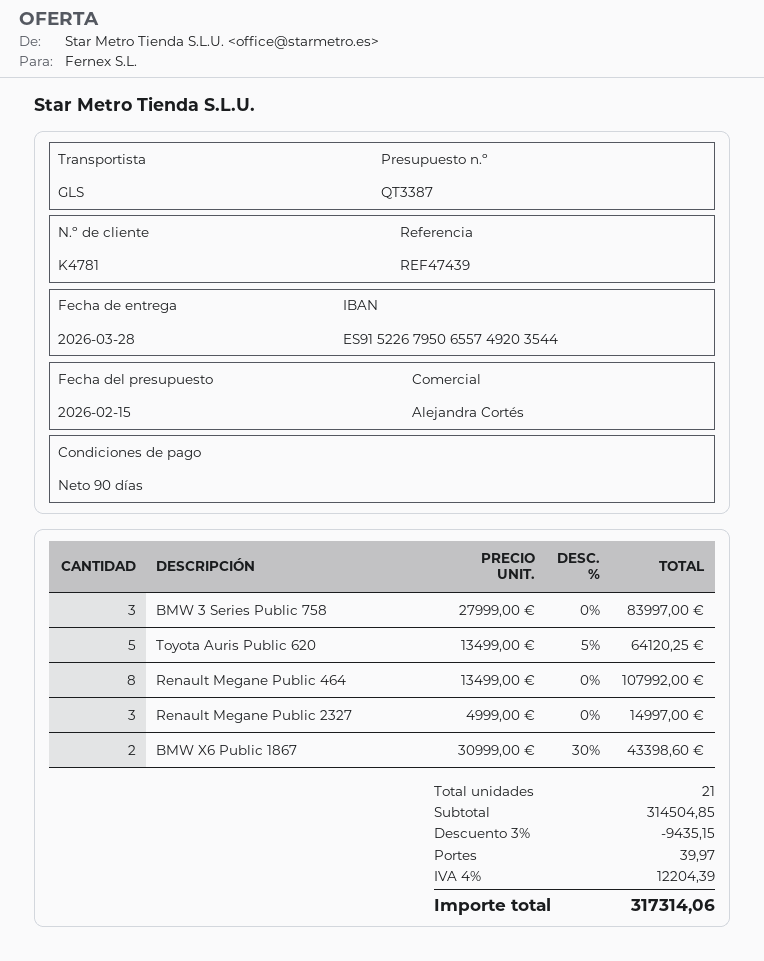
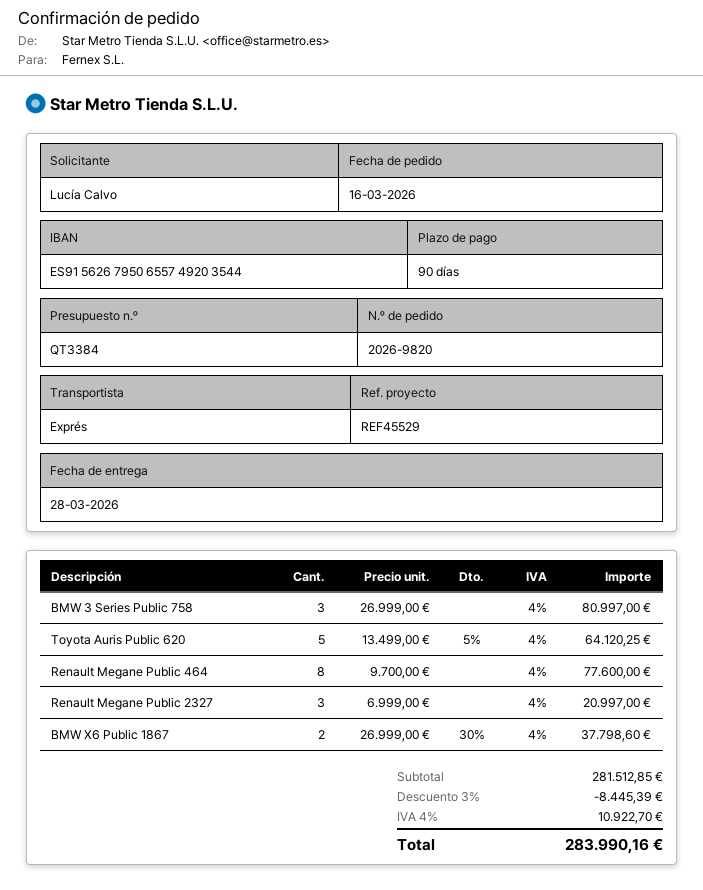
quote number: QT3387 -> QT3384
reference: REF47439 -> REF45529
bank account: ES9152267950655749203544 -> ES9156267950655749203544
shipping method: GLS -> express
BMW 3 Series Public 758: 3 x 27999.00 = 83997.00 -> 3 x 26999.00 = 80997.00
Renault Megane Public 464: 8 x 13499.00 = 107992.00 -> 8 x 9700.00 = 77600.00
Renault Megane Public 2327: 3 x 4999.00 = 14997.00 -> 3 x 6999.00 = 20997.00
BMW X6 Public 1867: 2 x 30999.00 - 30% = 43398.60 -> 2 x 26999.00 - 30% = 37798.60
subtotal: 314504.85 -> 281512.85
discount: 3% = 9435.15 -> 3% = 8445.39
shipping: 39.97 -> none
tax: 4% = 12204.39 -> 4% = 10922.70
total: 317314.06 -> 283990.16

